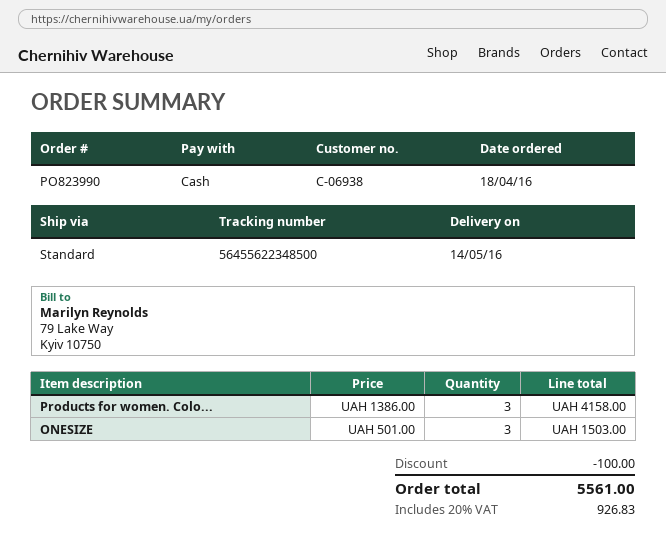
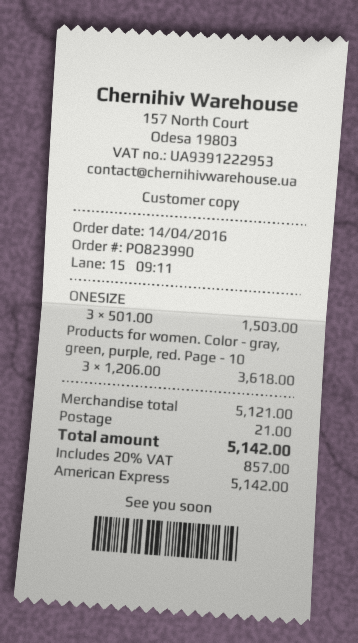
order date: 2016-04-18 -> 2016-04-14
payment method: cash -> American Express
Products for women. Colo...: 3 x 1386.00 = 4158.00 -> 3 x 1206.00 = 3618.00
discount: 100.00 -> none
shipping: none -> 21.00
tax: 20% = 926.83 -> 20% = 857.00
total: 5561.00 -> 5142.00

